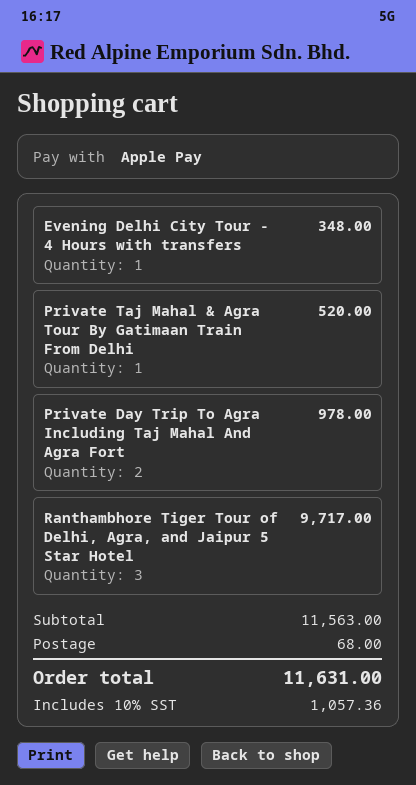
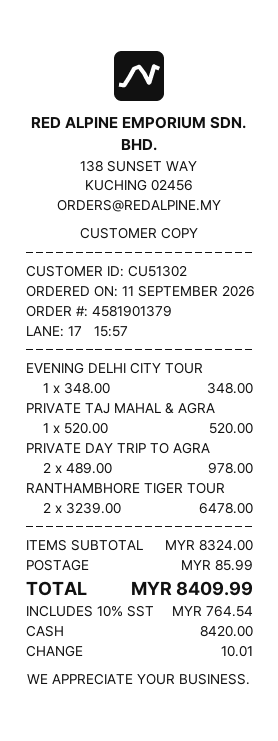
payment method: Apple Pay -> cash
Ranthambhore Tiger Tour of Delhi, Agra, and Jaipur 5 Star Hotel: 3 for 9717.00 -> 2 for 6478.00
subtotal: 11563.00 -> 8324.00
shipping: 68.00 -> 85.99
tax: 10% = 1057.36 -> 10% = 764.54
total: 11631.00 -> 8409.99

